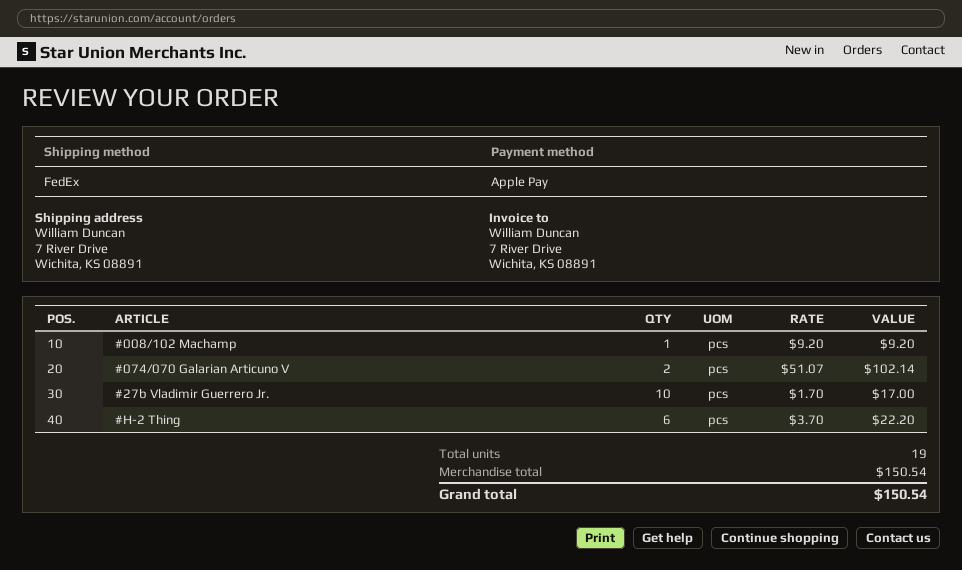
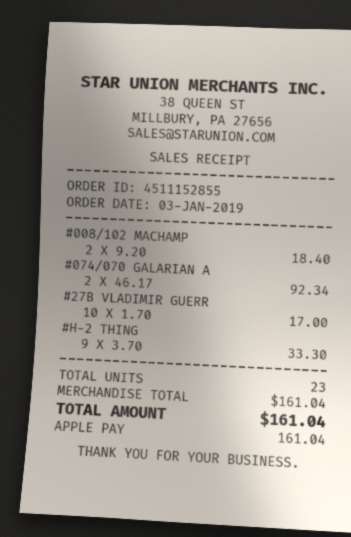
#008/102 Machamp: 1 x 9.20 = 9.20 -> 2 x 9.20 = 18.40
#074/070 Galarian Articuno V: 2 x 51.07 = 102.14 -> 2 x 46.17 = 92.34
#H-2 Thing: 6 x 3.70 = 22.20 -> 9 x 3.70 = 33.30
total quantity: 19 -> 23
subtotal: 150.54 -> 161.04
total: 150.54 -> 161.04

